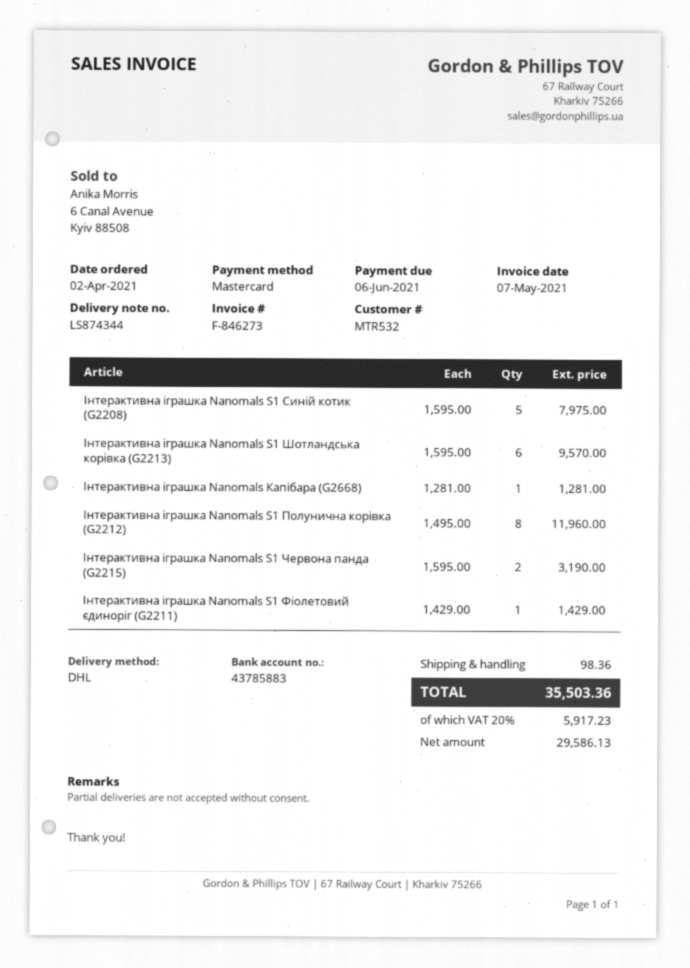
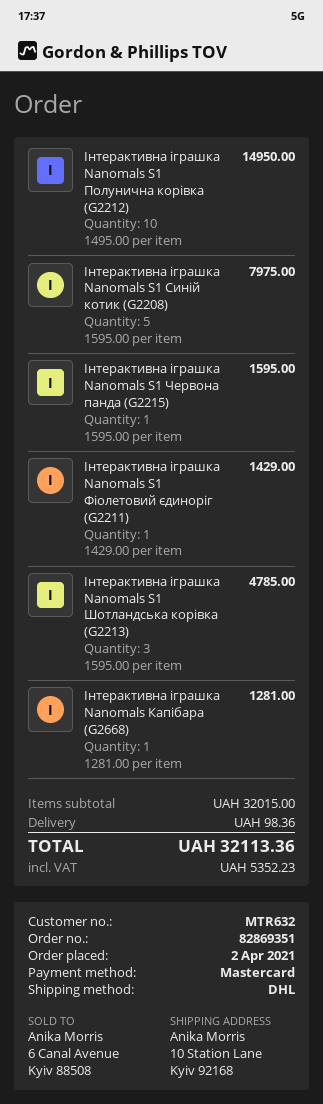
customer number: MTR532 -> MTR632
Інтерактивна іграшка Nanomals S1 Шотландська корівка (G2213): 6 x 1595.00 = 9570.00 -> 3 x 1595.00 = 4785.00
Інтерактивна іграшка Nanomals S1 Полунична корівка (G2212): 8 x 1495.00 = 11960.00 -> 10 x 1495.00 = 14950.00
Інтерактивна іграшка Nanomals S1 Червона панда (G2215): 2 x 1595.00 = 3190.00 -> 1 x 1595.00 = 1595.00
tax: 5917.23 -> 5352.23
total: 35503.36 -> 32113.36

